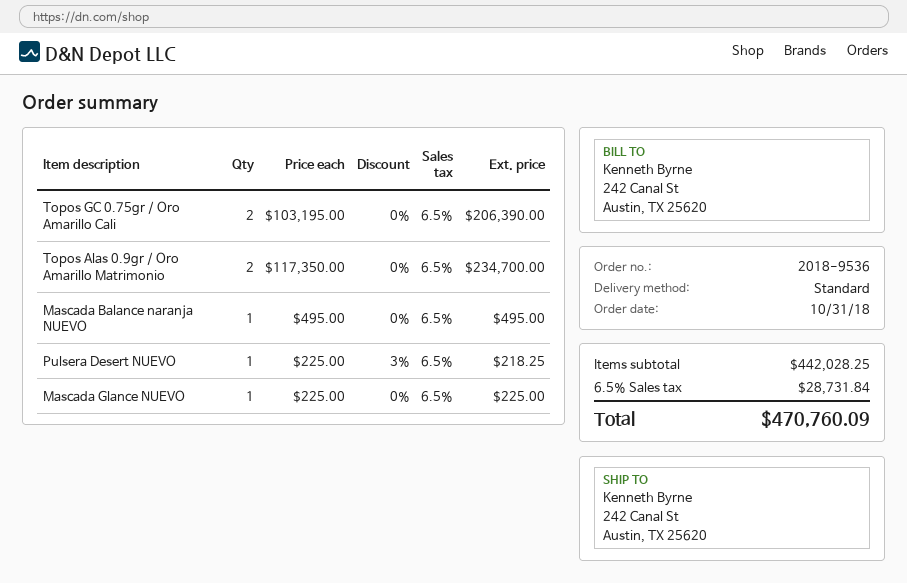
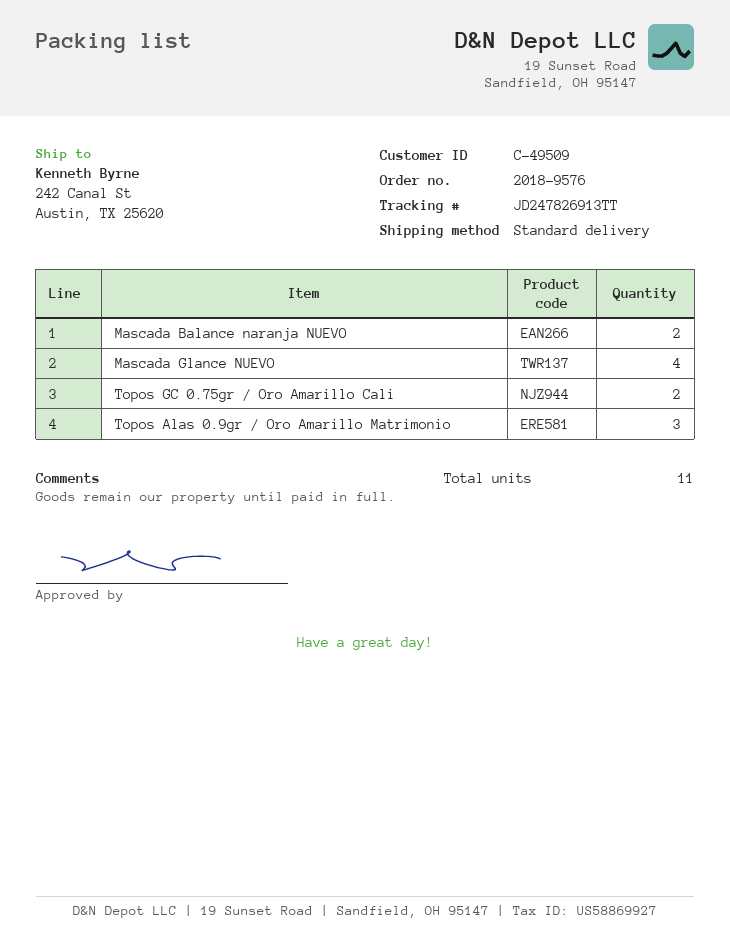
order number: 2018-9536 -> 2018-9576
Topos Alas 0.9gr / Oro Amarillo Matrimonio: 2 -> 3
Mascada Balance naranja NUEVO: 1 -> 2
Pulsera Desert NUEVO: 1 -> none
Mascada Glance NUEVO: 1 -> 4

